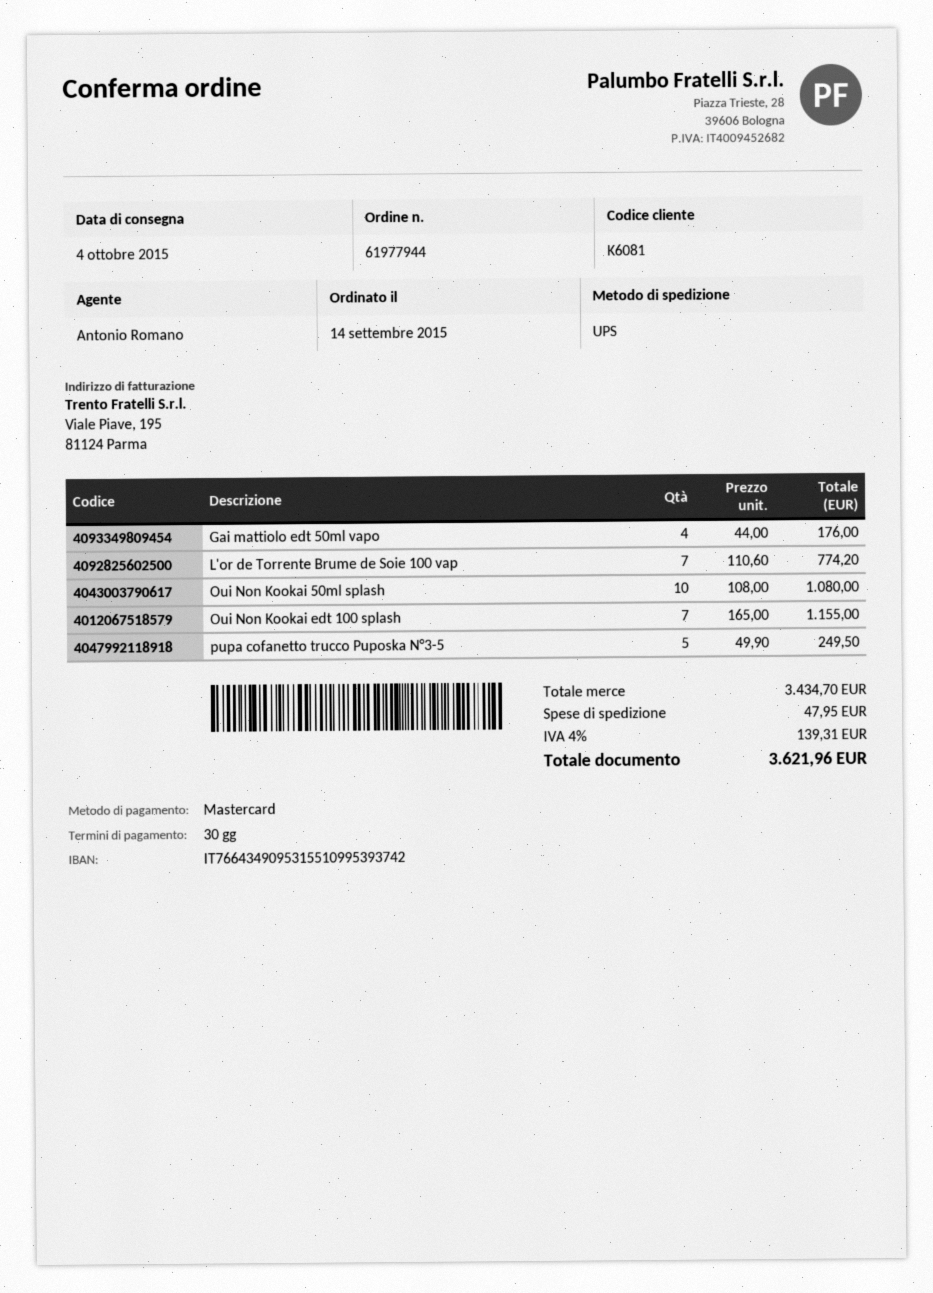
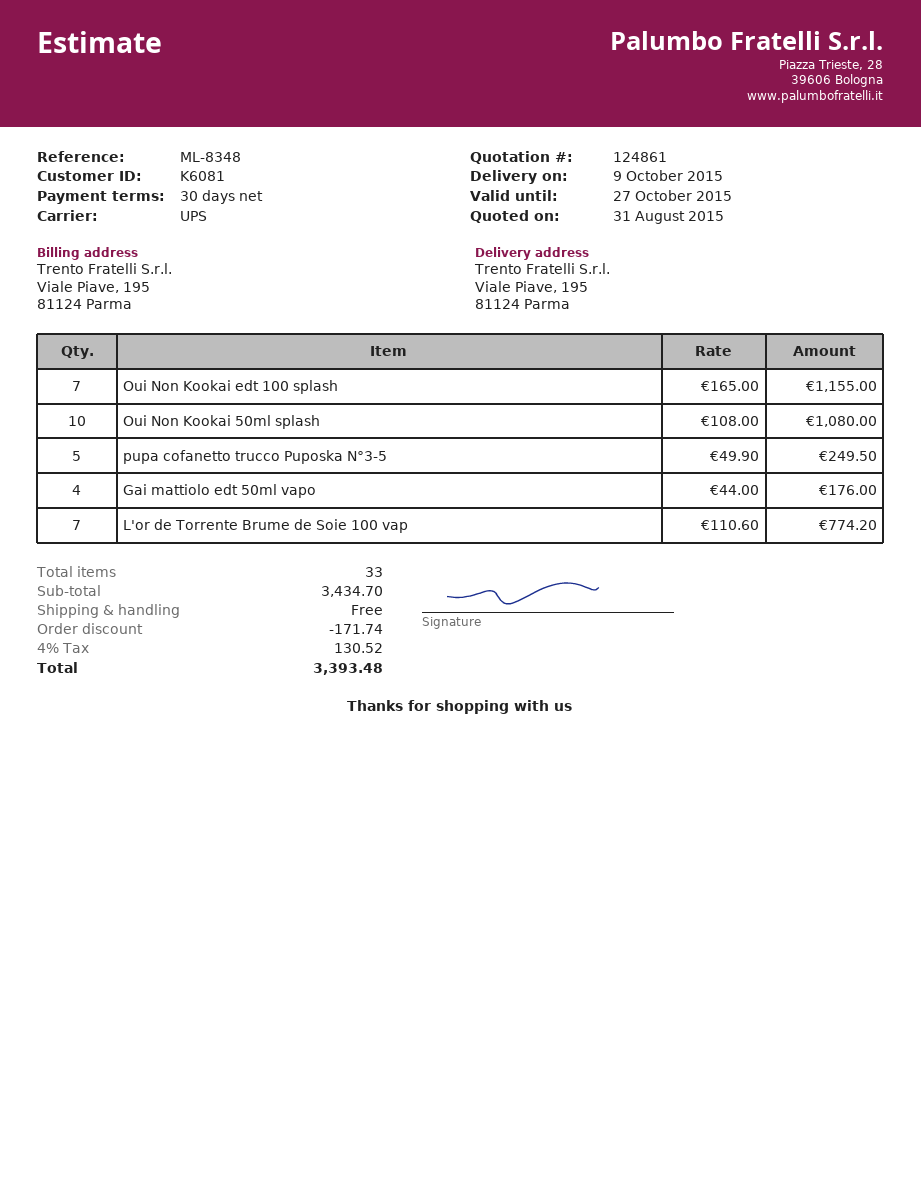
delivery date: 2015-10-04 -> 2015-10-09
discount: none -> 171.74
shipping: 47.95 -> 0.00
tax: 4% = 139.31 -> 4% = 130.52
total: 3621.96 -> 3393.48

